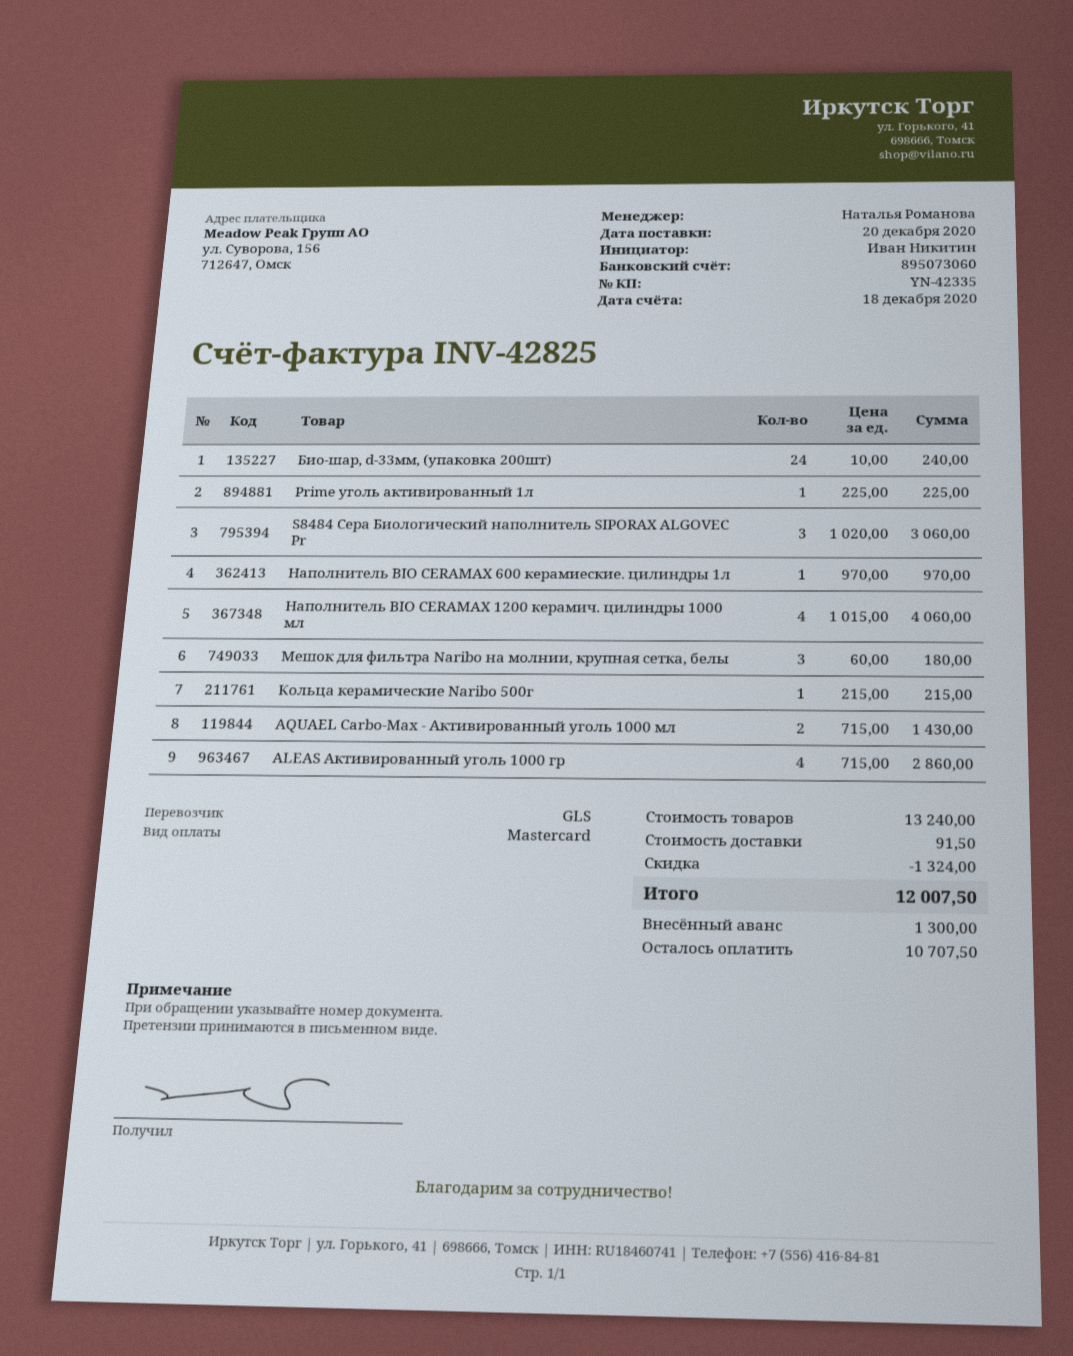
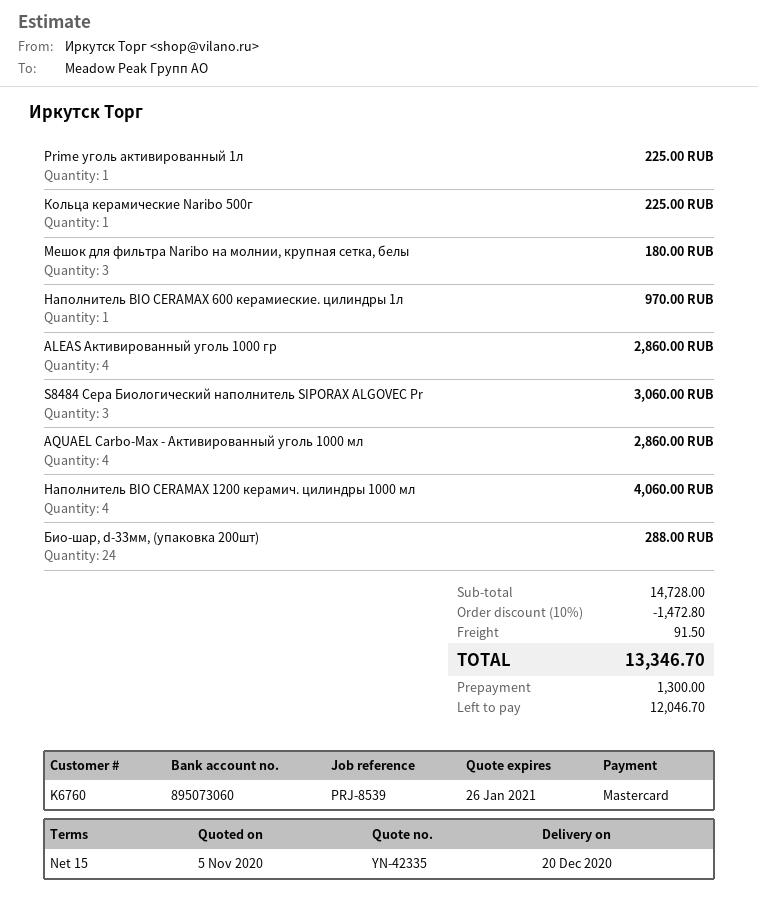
Био-шар, d-33мм, (упаковка 200шт): 24 for 240.00 -> 24 for 288.00
Кольца керамические Naribo 500г: 1 for 215.00 -> 1 for 225.00
AQUAEL Carbo-Max - Активированный уголь 1000 мл: 2 for 1430.00 -> 4 for 2860.00
subtotal: 13240.00 -> 14728.00
discount: 1324.00 -> 1472.80
total: 12007.50 -> 13346.70
balance: 10707.50 -> 12046.70

